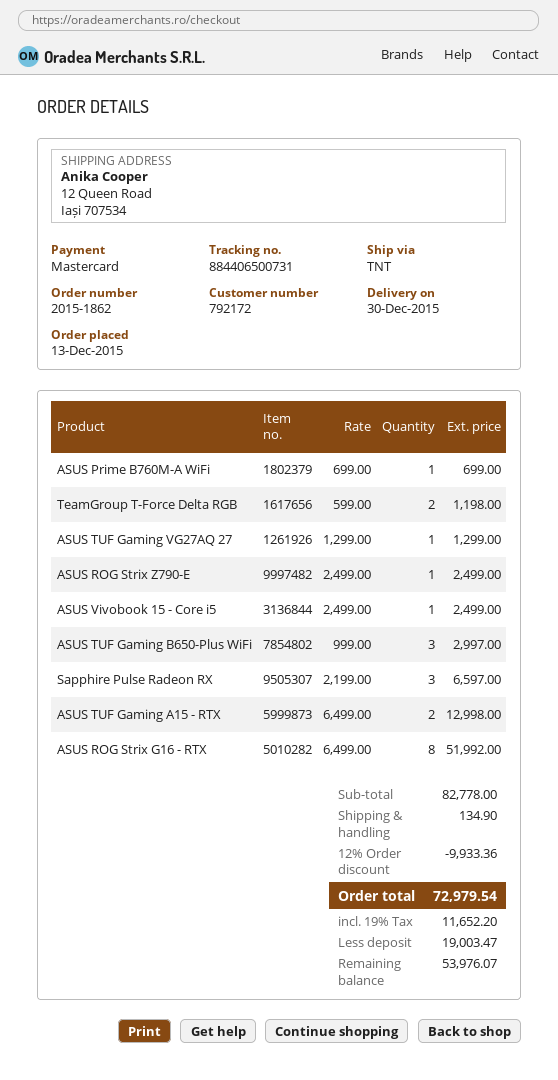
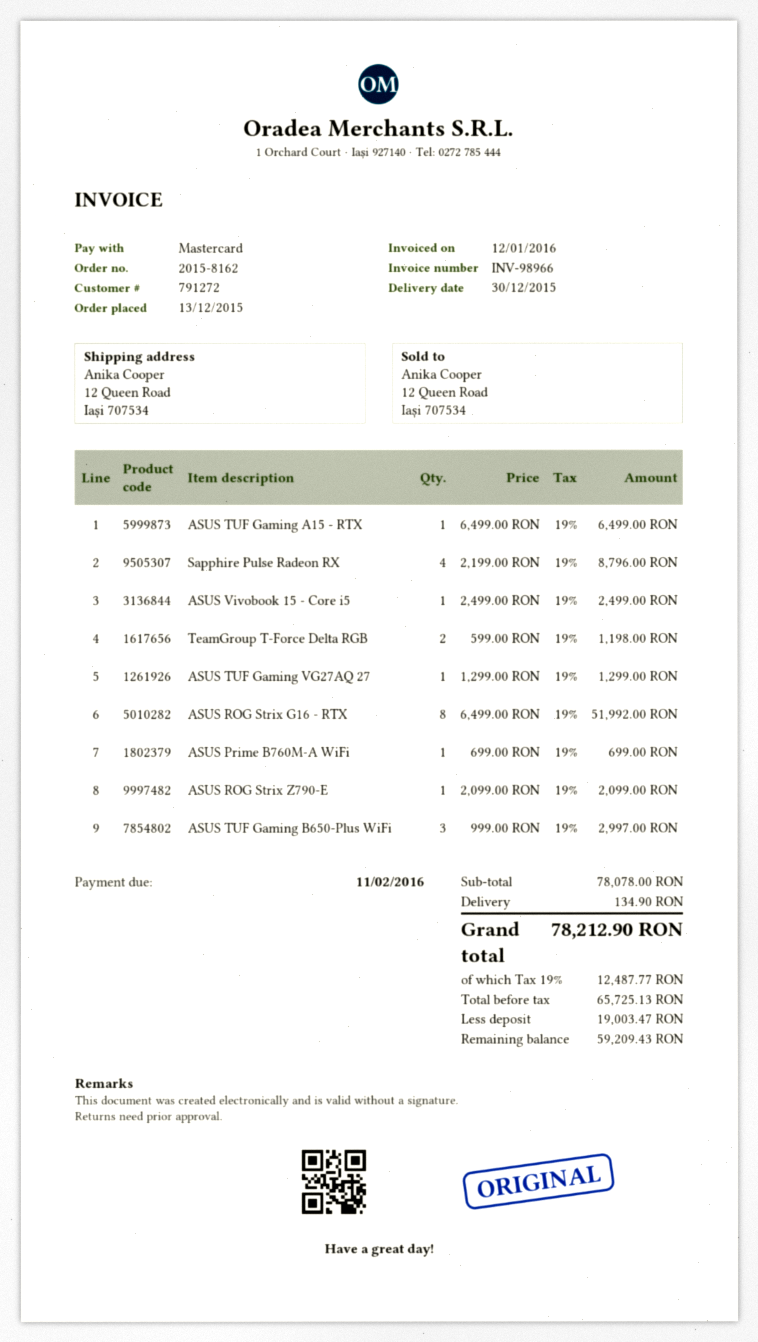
order number: 2015-1862 -> 2015-8162
customer number: 792172 -> 791272
ASUS ROG Strix Z790-E: 1 x 2499.00 = 2499.00 -> 1 x 2099.00 = 2099.00
Sapphire Pulse Radeon RX: 3 x 2199.00 = 6597.00 -> 4 x 2199.00 = 8796.00
ASUS TUF Gaming A15 - RTX: 2 x 6499.00 = 12998.00 -> 1 x 6499.00 = 6499.00
subtotal: 82778.00 -> 78078.00
discount: 12% = 9933.36 -> none
tax: 19% = 11652.20 -> 19% = 12487.77
total: 72979.54 -> 78212.90
balance: 53976.07 -> 59209.43

